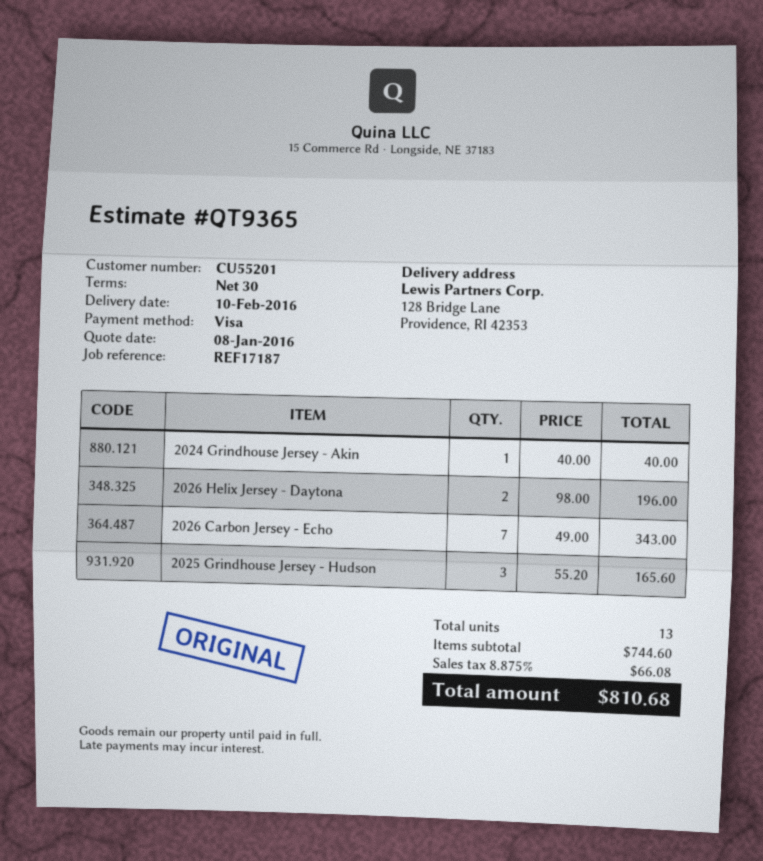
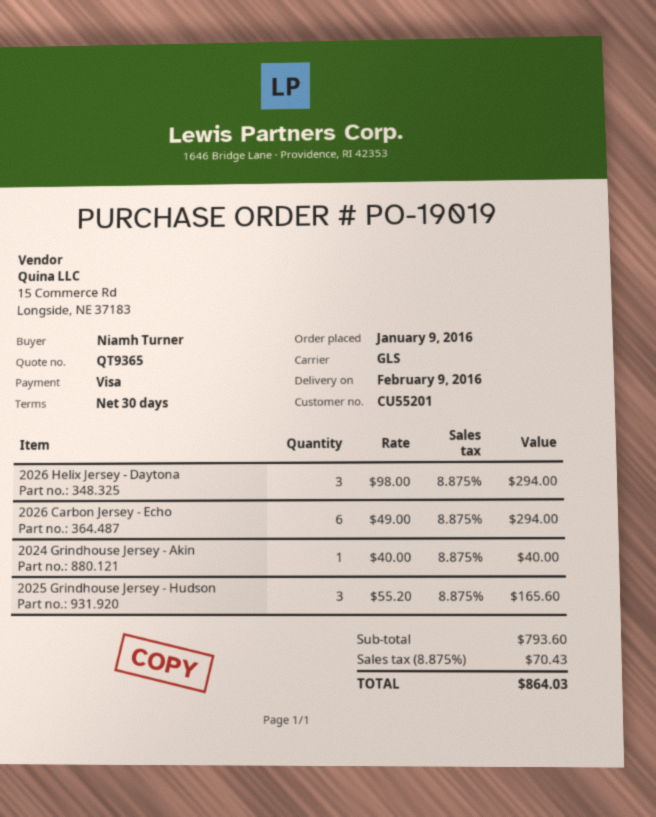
delivery date: 2016-02-10 -> 2016-02-09
2026 Helix Jersey - Daytona: 2 x 98.00 = 196.00 -> 3 x 98.00 = 294.00
2026 Carbon Jersey - Echo: 7 x 49.00 = 343.00 -> 6 x 49.00 = 294.00
subtotal: 744.60 -> 793.60
tax: 8.875% = 66.08 -> 8.875% = 70.43
total: 810.68 -> 864.03

